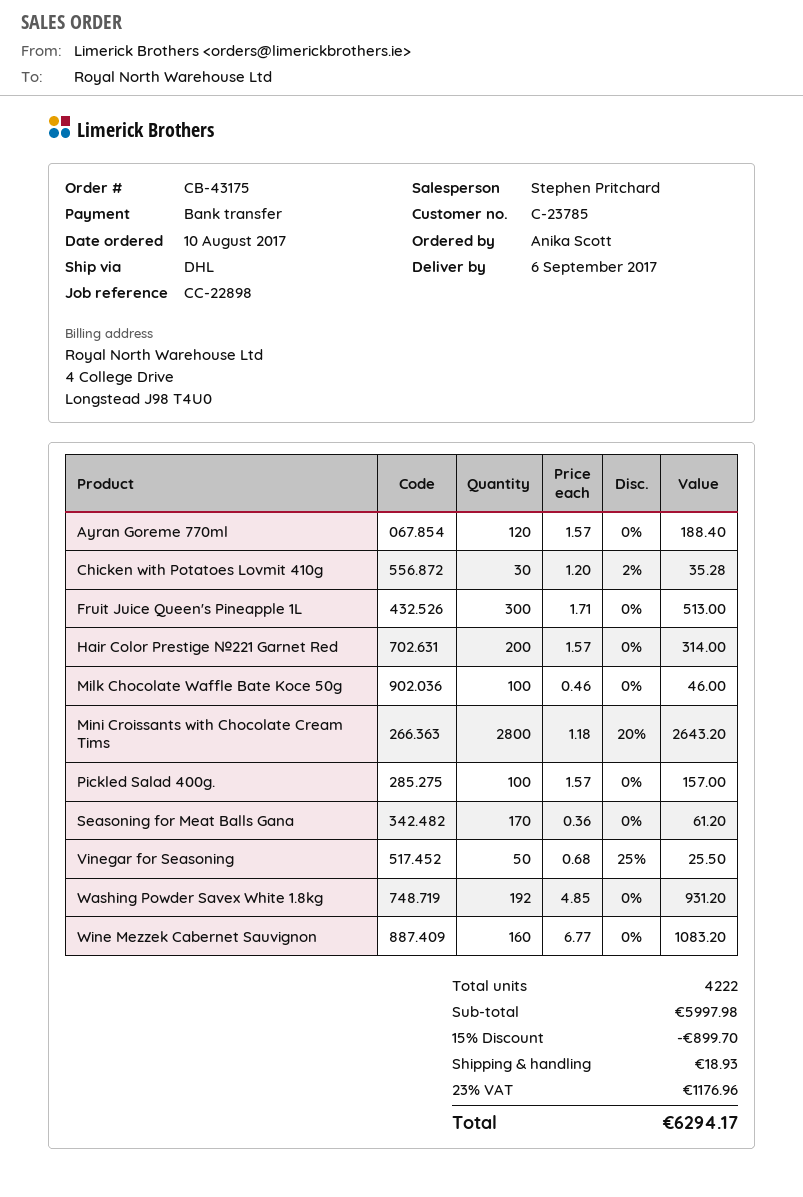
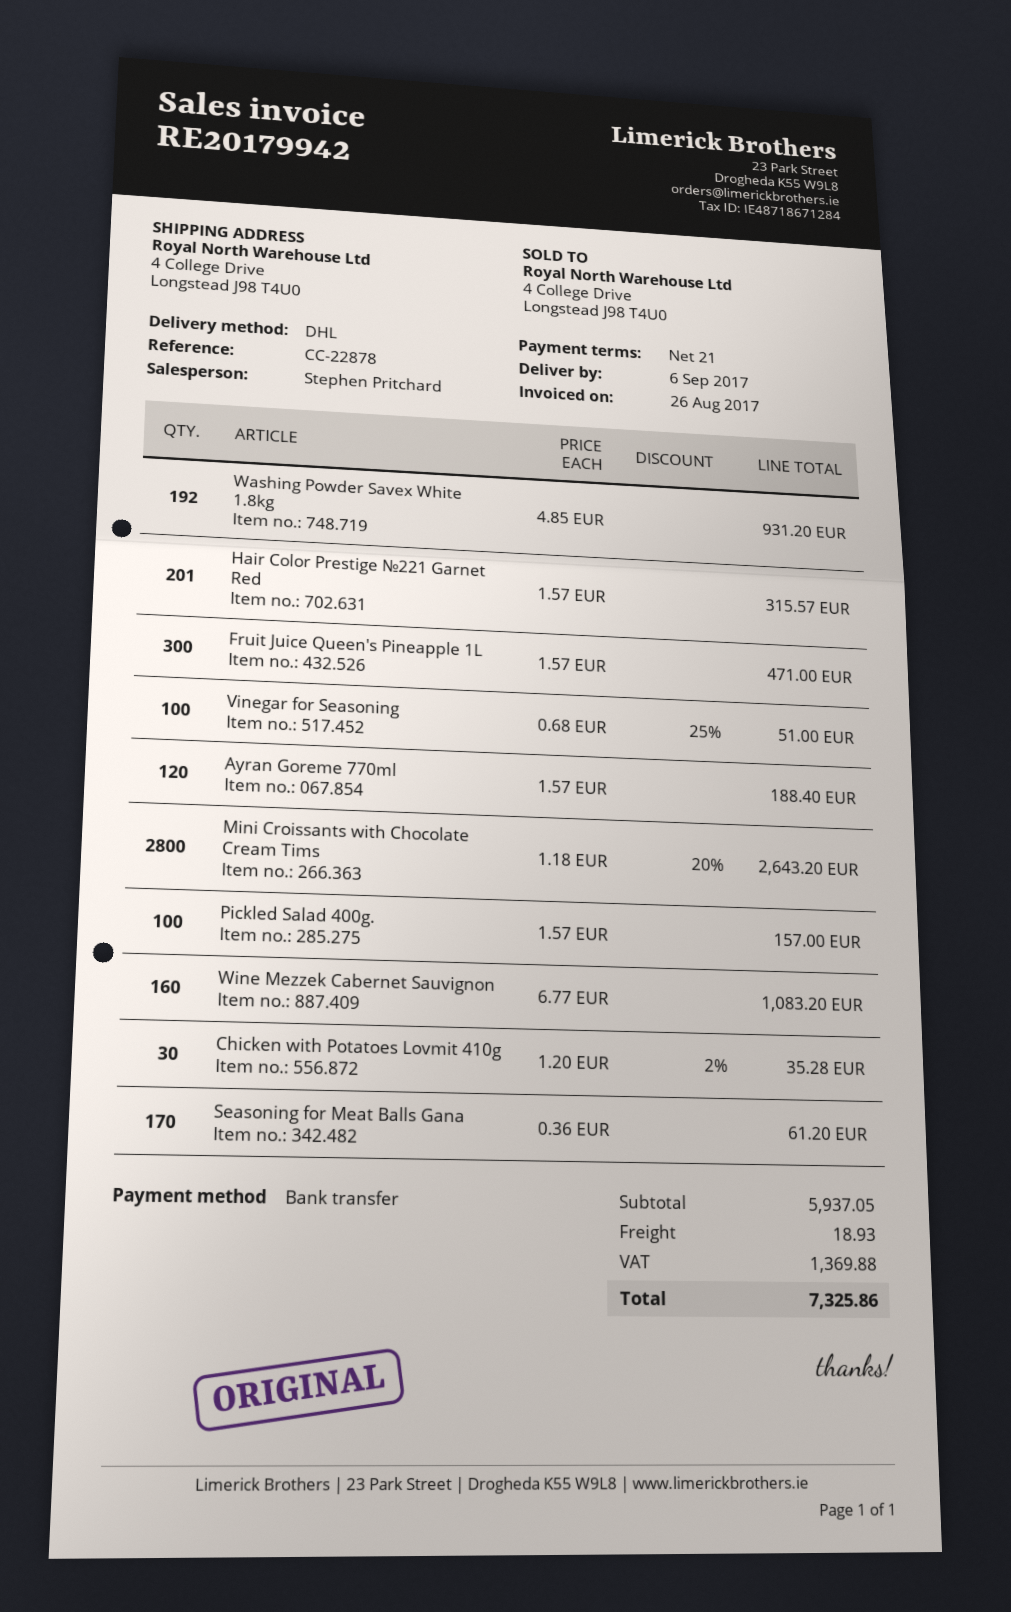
reference: CC-22898 -> CC-22878
Fruit Juice Queen's Pineapple 1L: 300 x 1.71 = 513.00 -> 300 x 1.57 = 471.00
Hair Color Prestige №221 Garnet Red: 200 x 1.57 = 314.00 -> 201 x 1.57 = 315.57
Milk Chocolate Waffle Bate Koce 50g: 100 x 0.46 = 46.00 -> none
Vinegar for Seasoning: 50 x 0.68 - 25% = 25.50 -> 100 x 0.68 - 25% = 51.00
subtotal: 5997.98 -> 5937.05
discount: 15% = 899.70 -> none
tax: 1176.96 -> 1369.88
total: 6294.17 -> 7325.86

